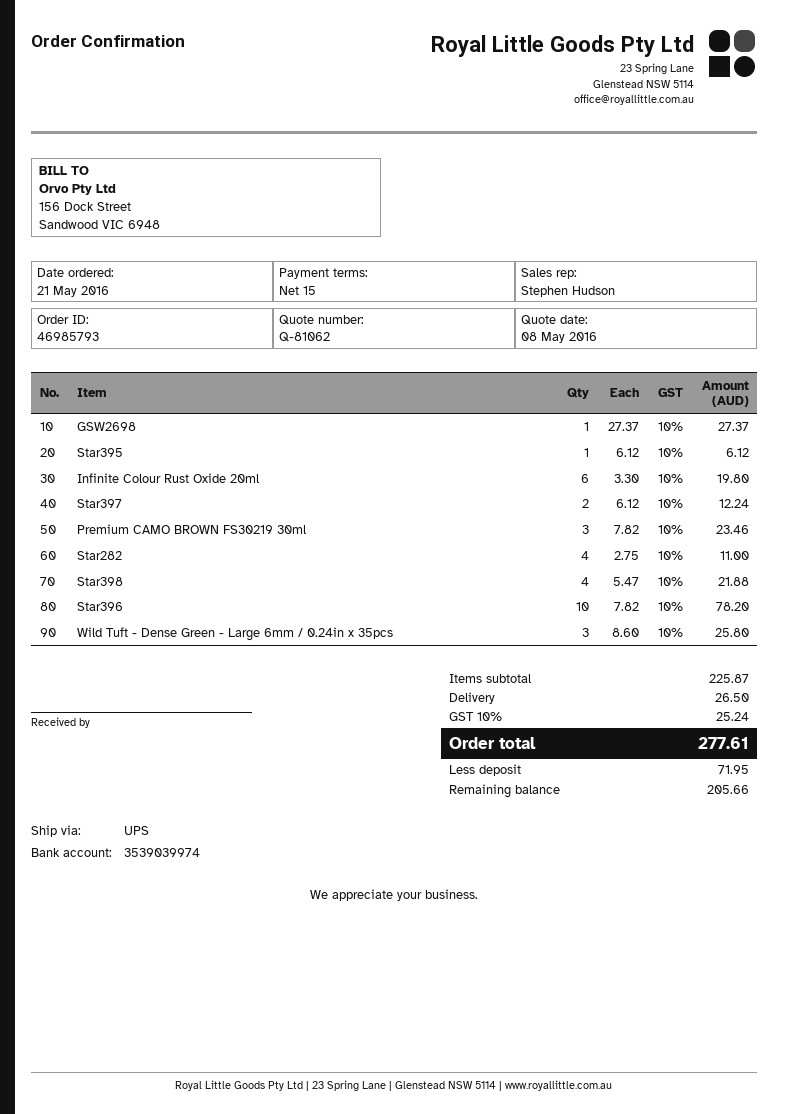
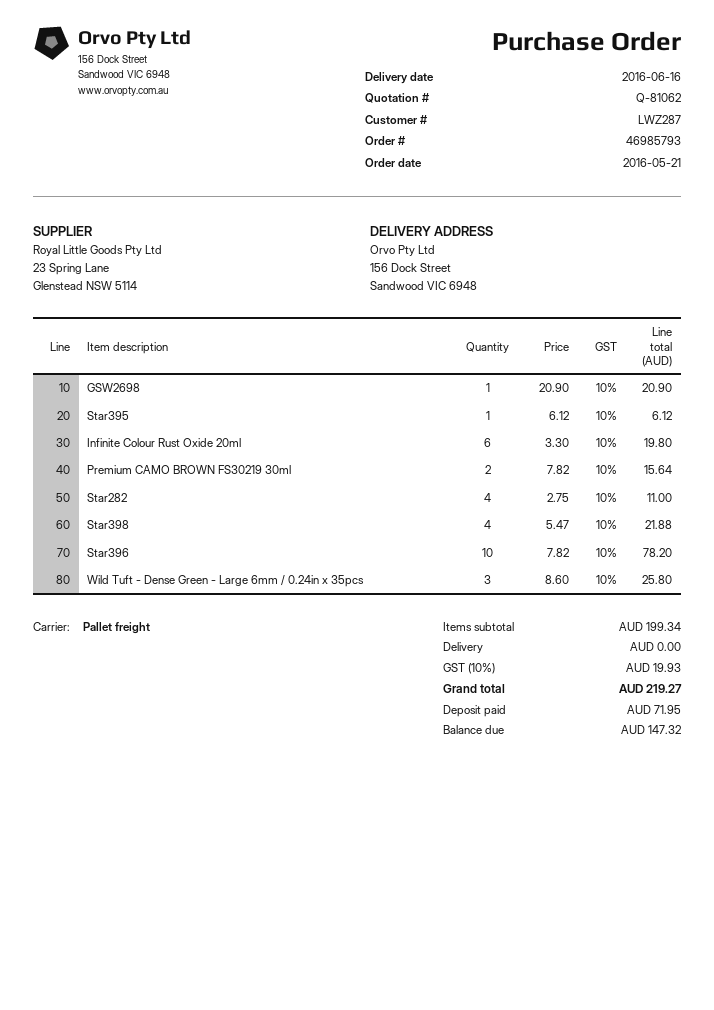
shipping method: UPS -> pallet freight
GSW2698: 1 x 27.37 = 27.37 -> 1 x 20.90 = 20.90
Star397: 2 x 6.12 = 12.24 -> none
Premium CAMO BROWN FS30219 30ml: 3 x 7.82 = 23.46 -> 2 x 7.82 = 15.64
subtotal: 225.87 -> 199.34
shipping: 26.50 -> 0.00
tax: 10% = 25.24 -> 10% = 19.93
total: 277.61 -> 219.27
balance: 205.66 -> 147.32

